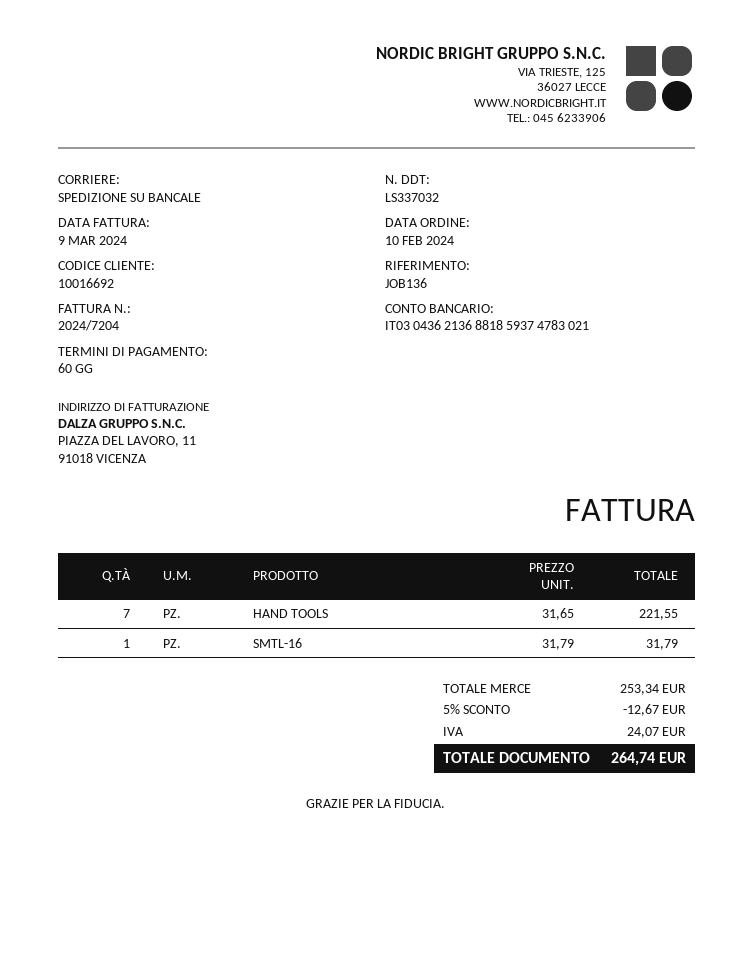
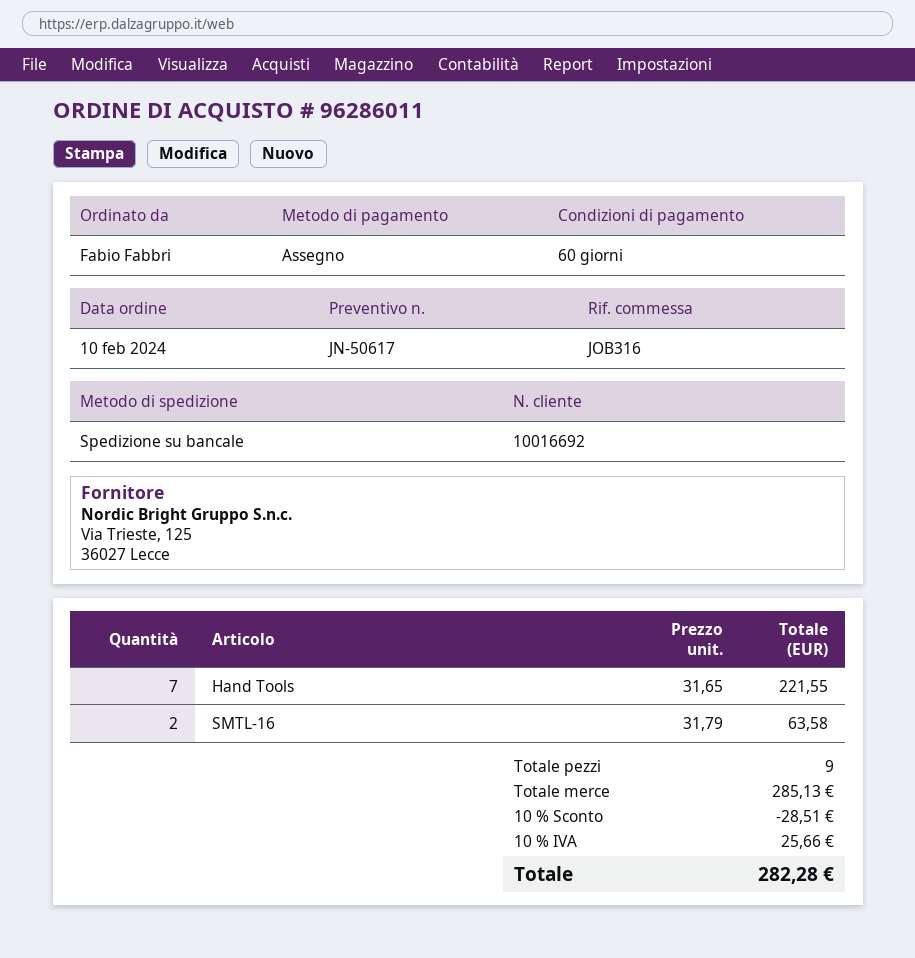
reference: JOB136 -> JOB316
SMTL-16: 1 x 31.79 = 31.79 -> 2 x 31.79 = 63.58
subtotal: 253.34 -> 285.13
discount: 5% = 12.67 -> 10% = 28.51
tax: 24.07 -> 25.66
total: 264.74 -> 282.28

